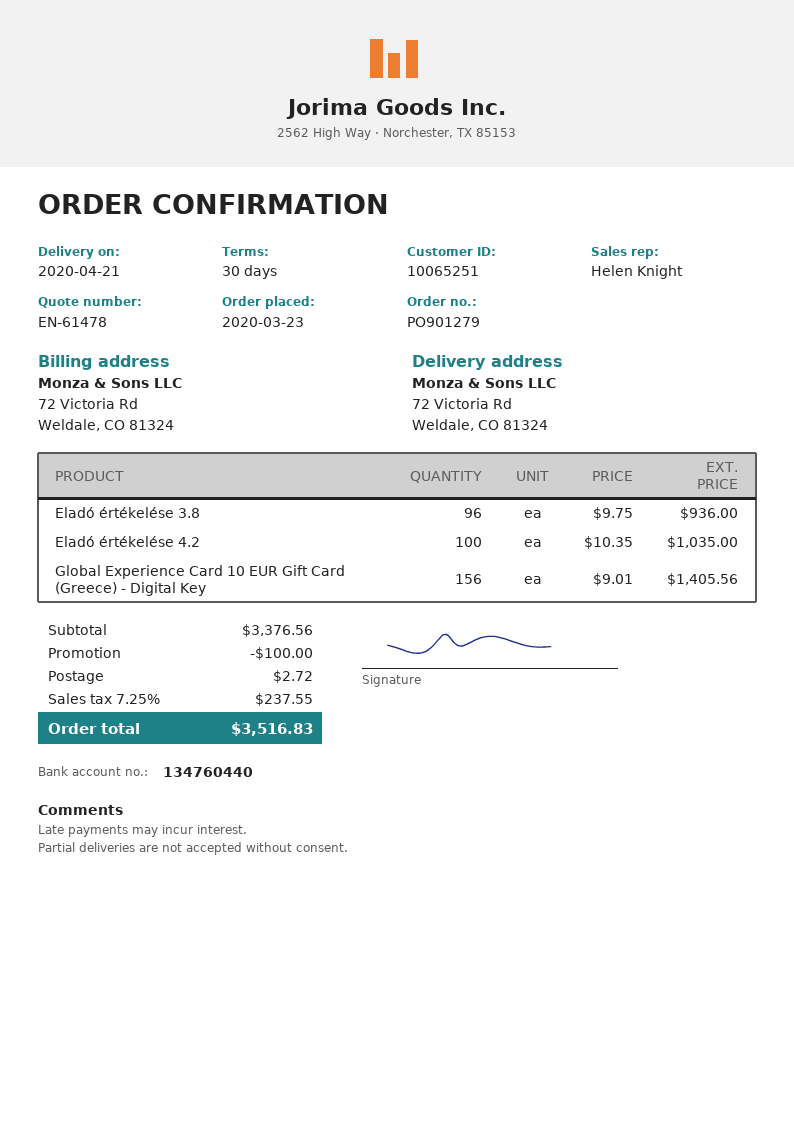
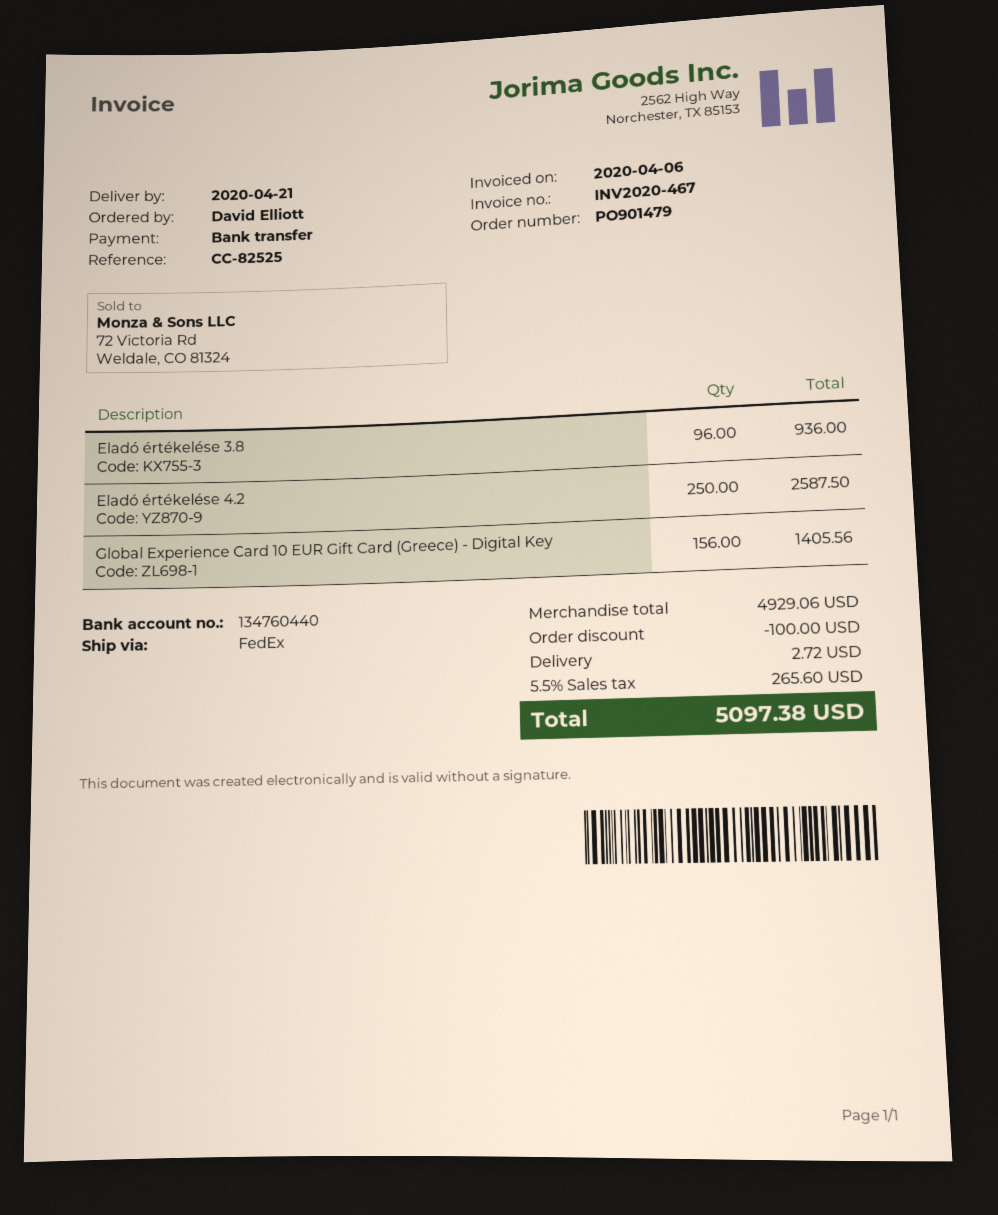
order number: PO901279 -> PO901479
Eladó értékelése 4.2: 100 for 1035.00 -> 250 for 2587.50
subtotal: 3376.56 -> 4929.06
tax: 7.25% = 237.55 -> 5.5% = 265.60
total: 3516.83 -> 5097.38

